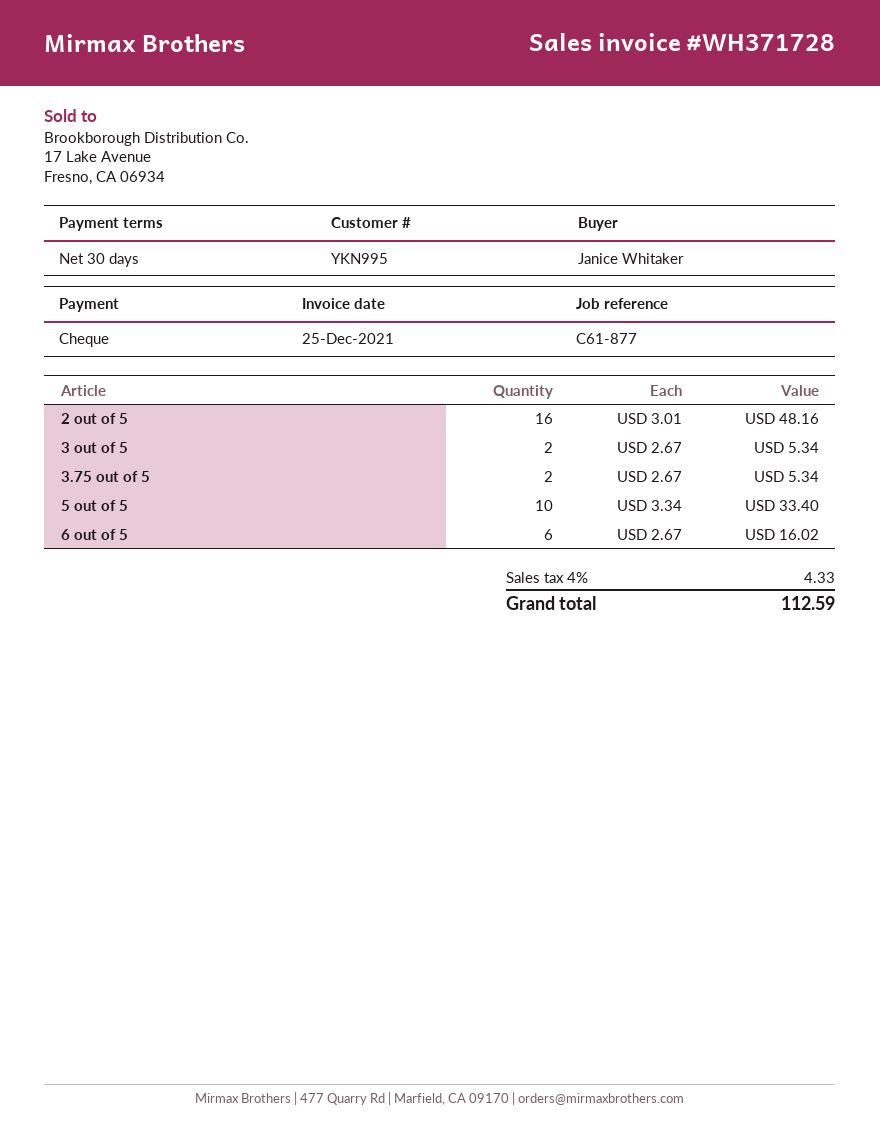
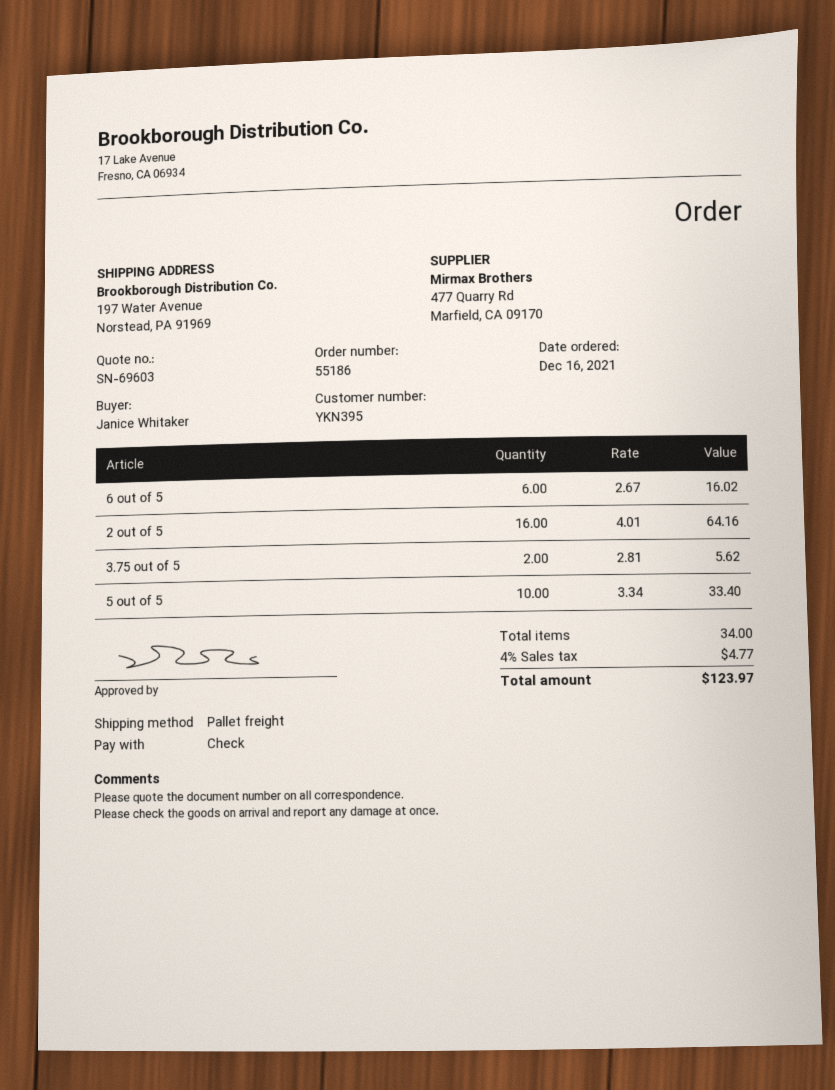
customer number: YKN995 -> YKN395
2 out of 5: 16 x 3.01 = 48.16 -> 16 x 4.01 = 64.16
3 out of 5: 2 x 2.67 = 5.34 -> none
3.75 out of 5: 2 x 2.67 = 5.34 -> 2 x 2.81 = 5.62
tax: 4% = 4.33 -> 4% = 4.77
total: 112.59 -> 123.97

